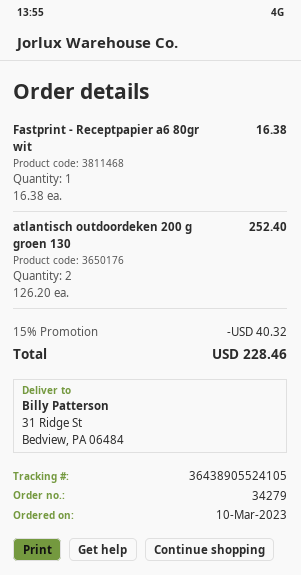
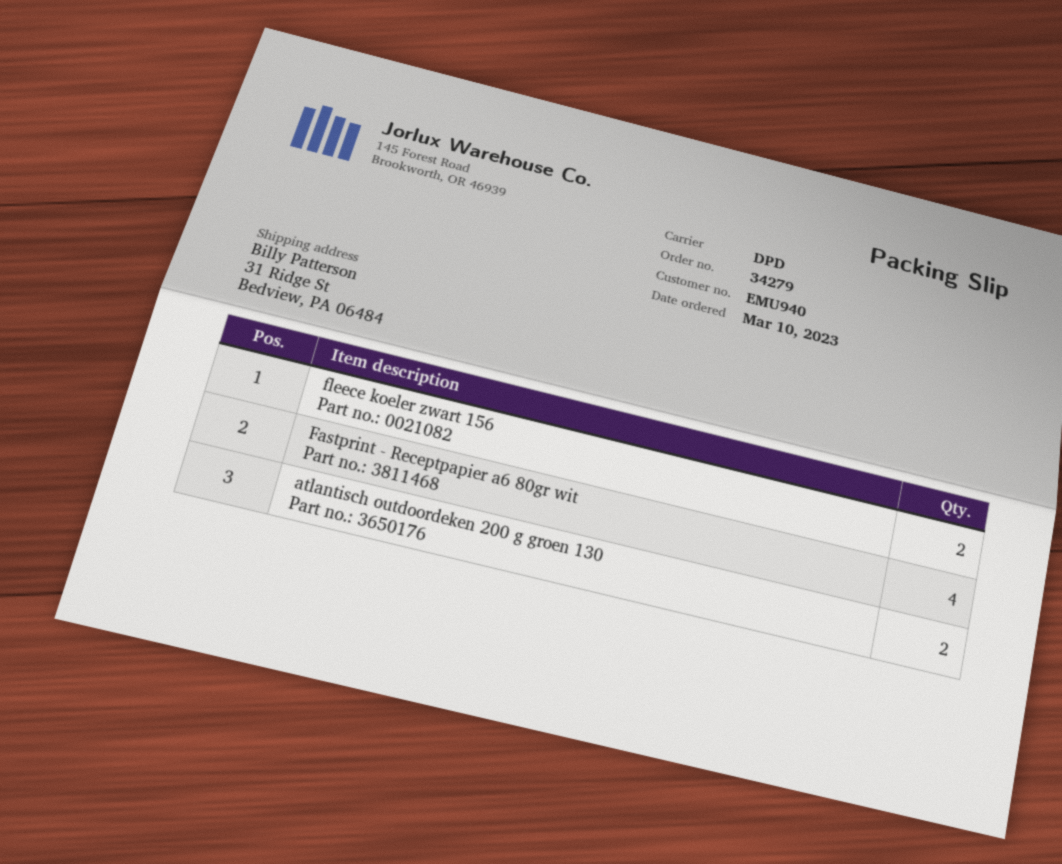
Fastprint - Receptpapier a6 80gr wit: 1 -> 4
fleece koeler zwart 156: none -> 2

